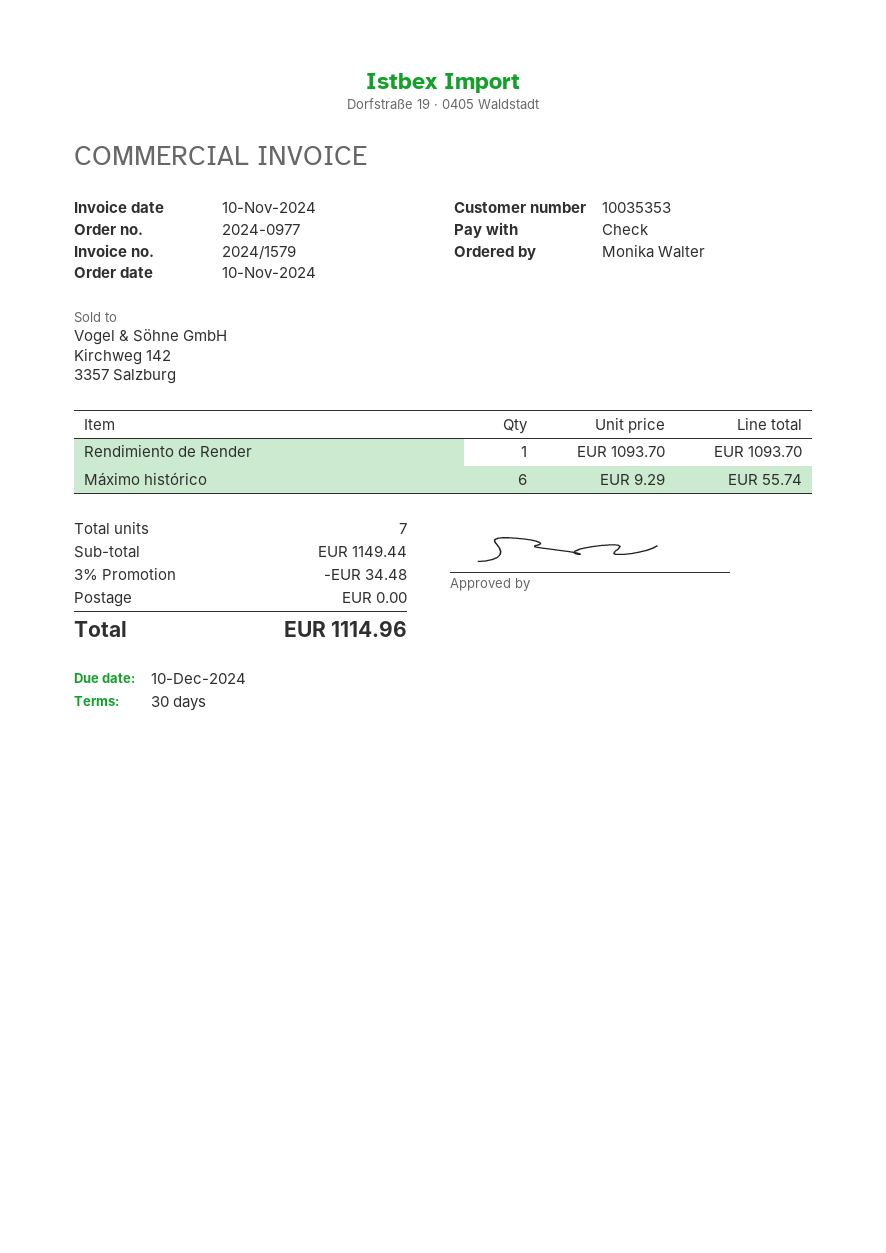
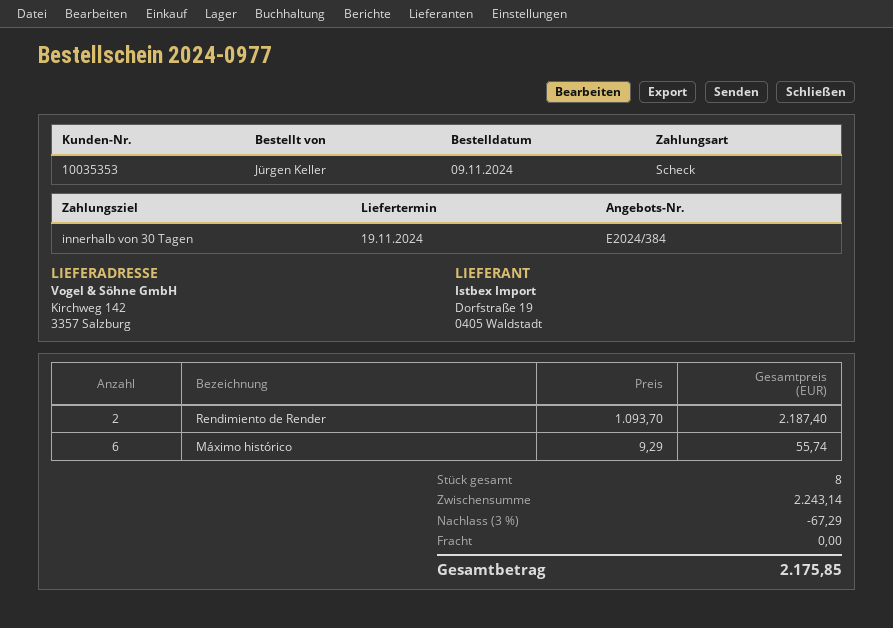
order date: 2024-11-10 -> 2024-11-09
ordered by: Monika Walter -> Jürgen Keller
Rendimiento de Render: 1 x 1093.70 = 1093.70 -> 2 x 1093.70 = 2187.40
total quantity: 7 -> 8
subtotal: 1149.44 -> 2243.14
discount: 3% = 34.48 -> 3% = 67.29
total: 1114.96 -> 2175.85

